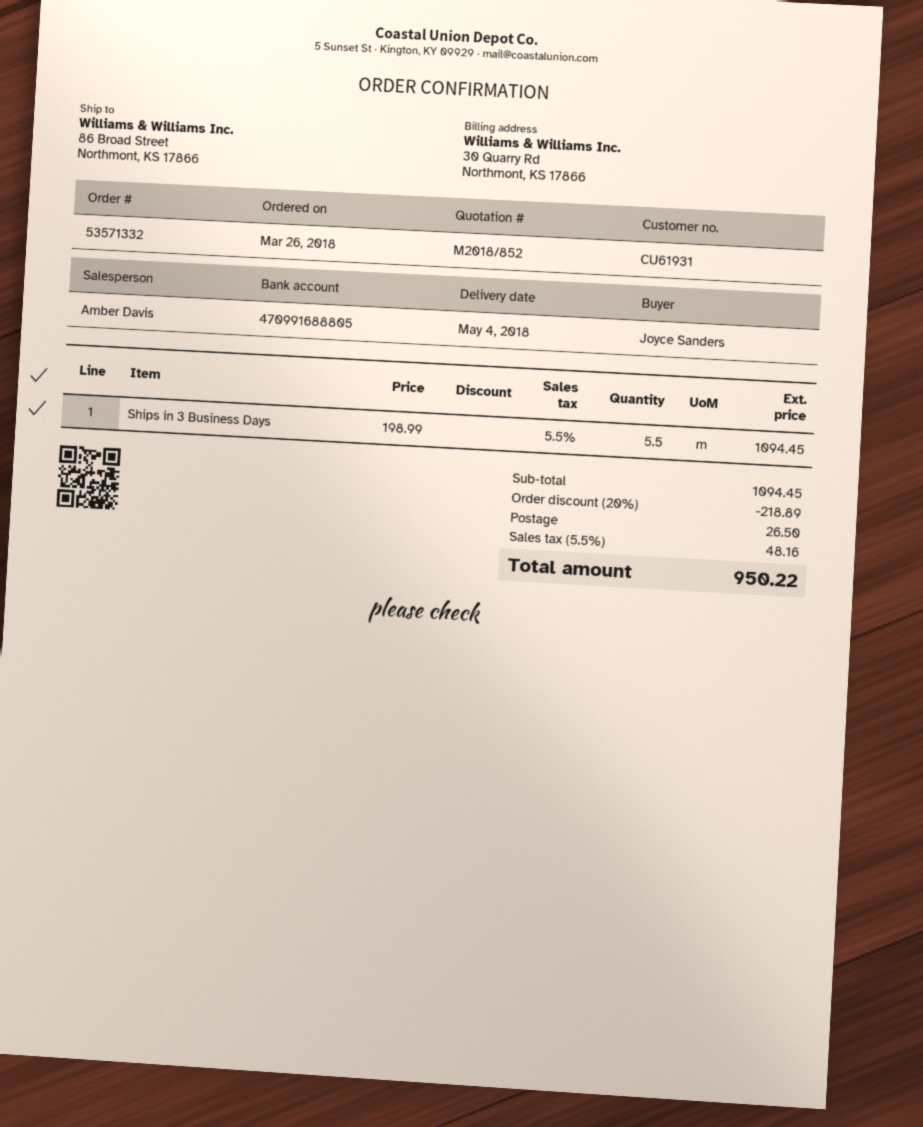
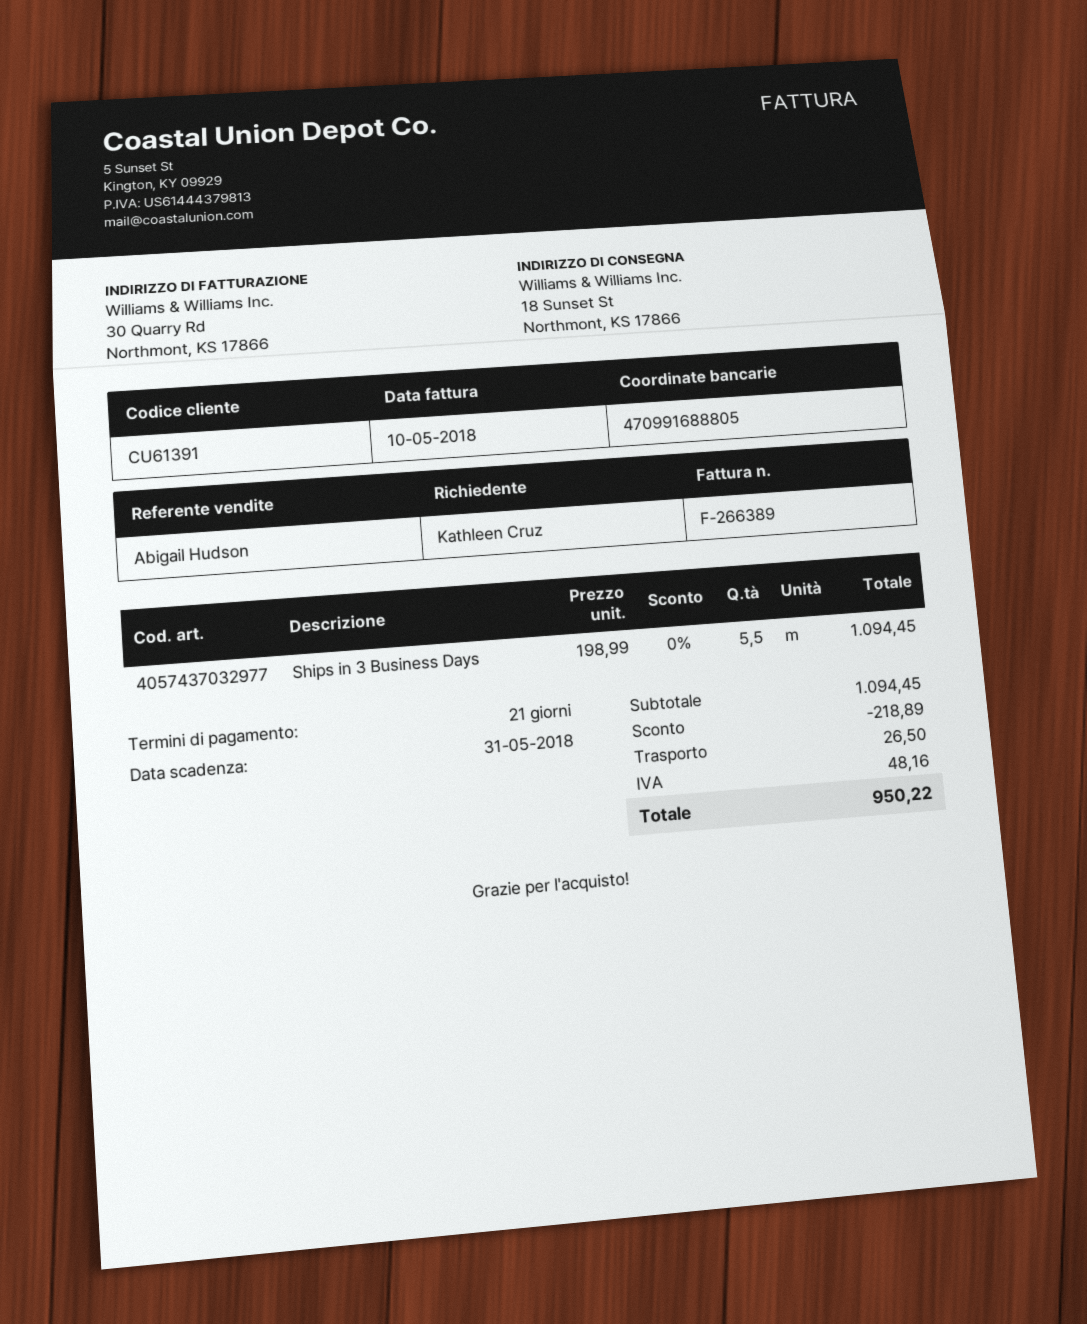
customer number: CU61931 -> CU61391
ordered by: Joyce Sanders -> Kathleen Cruz
sales rep: Amber Davis -> Abigail Hudson
ship to: 86 Broad Street, Northmont, KS 17866 -> 18 Sunset St, Northmont, KS 17866

